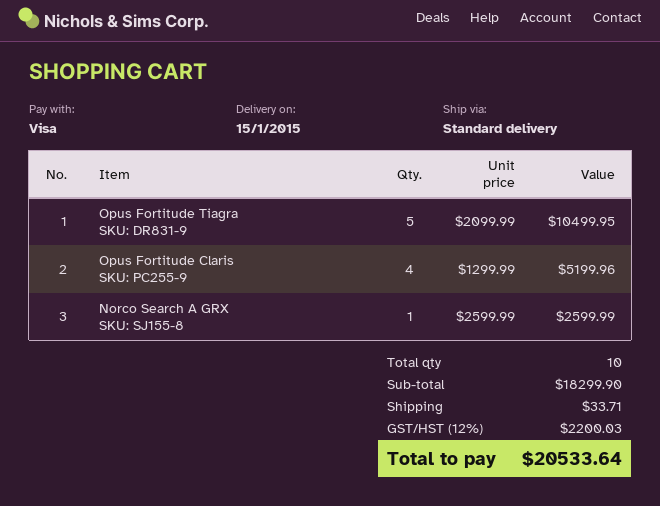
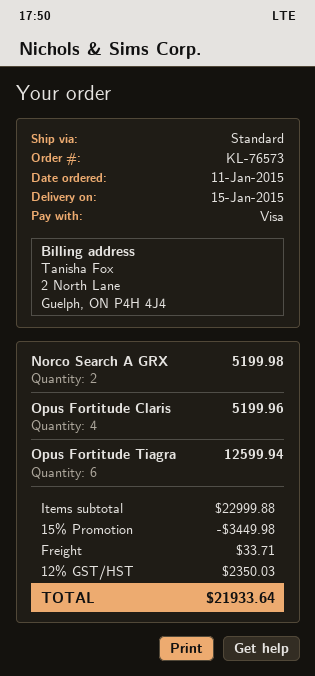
Opus Fortitude Tiagra: 5 for 10499.95 -> 6 for 12599.94
Norco Search A GRX: 1 for 2599.99 -> 2 for 5199.98
subtotal: 18299.90 -> 22999.88
discount: none -> 15% = 3449.98
tax: 12% = 2200.03 -> 12% = 2350.03
total: 20533.64 -> 21933.64

